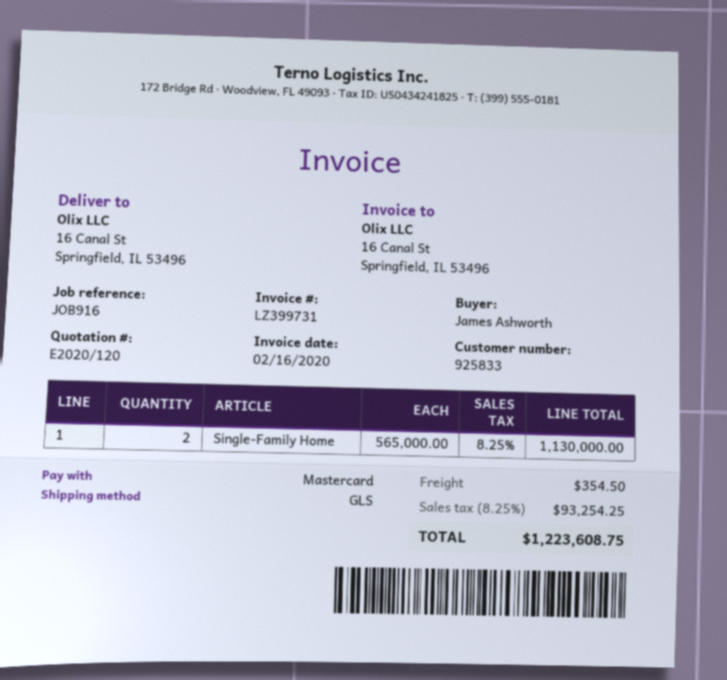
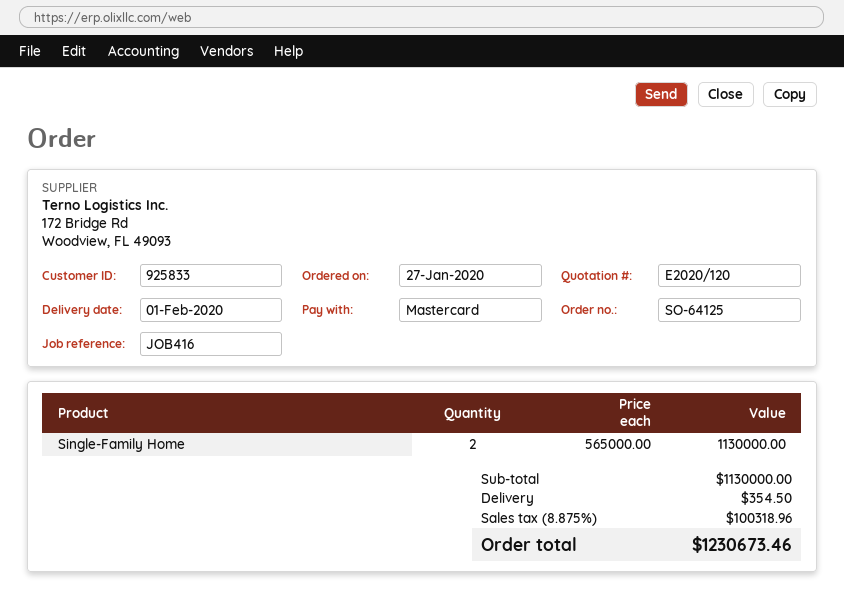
reference: JOB916 -> JOB416
tax: 8.25% = 93254.25 -> 8.875% = 100318.96
total: 1223608.75 -> 1230673.46

